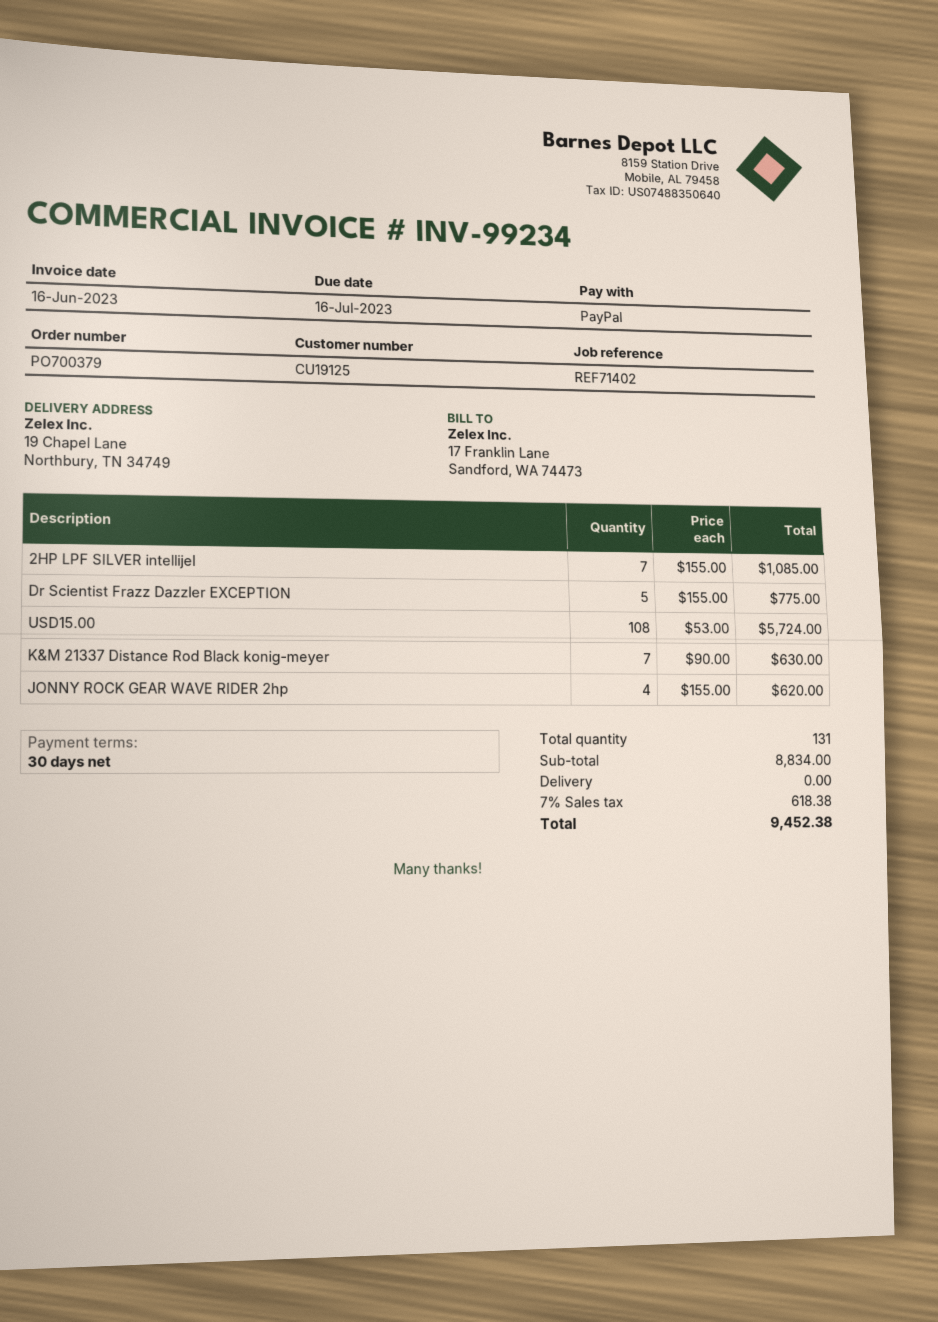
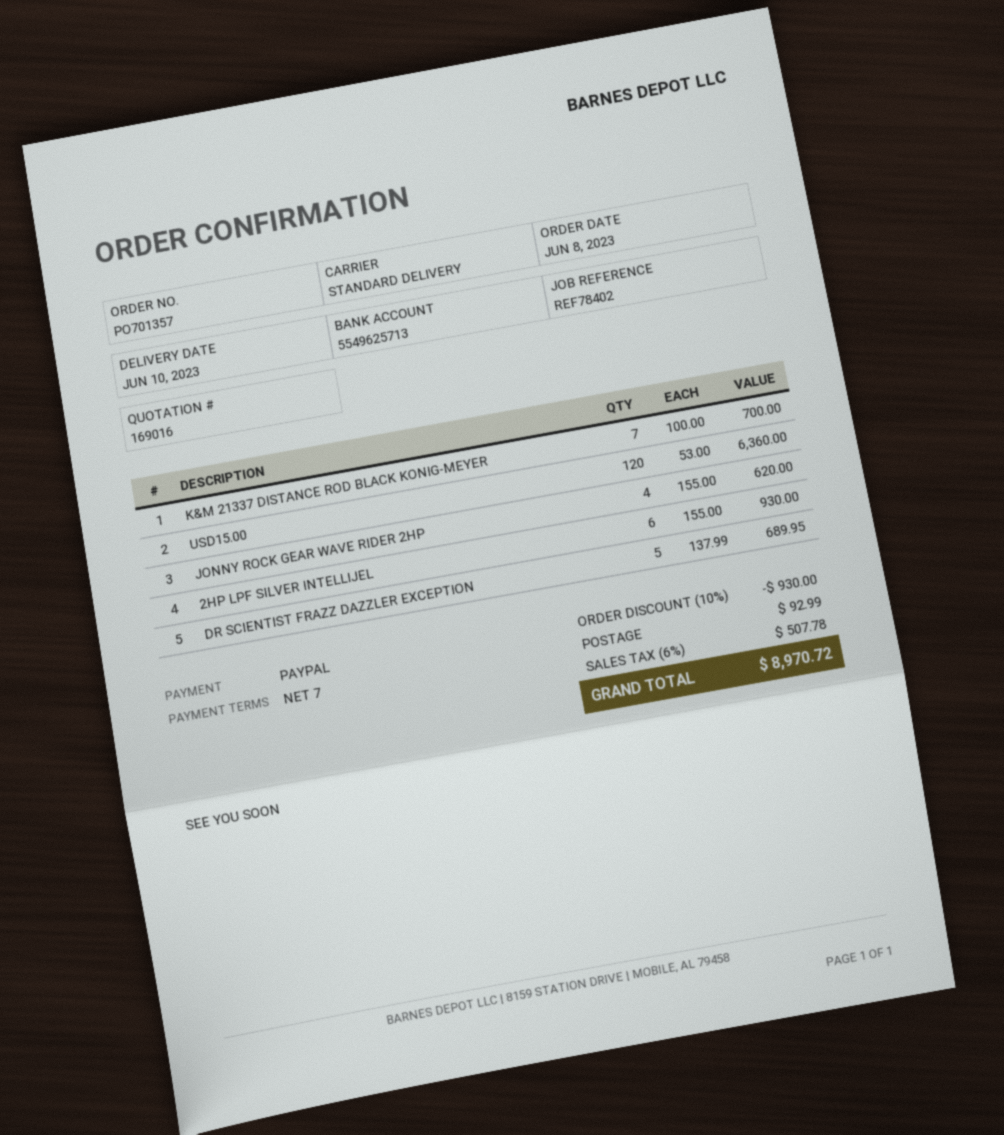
order number: PO700379 -> PO701357
payment terms: 30 days -> 7 days
reference: REF71402 -> REF78402
2HP LPF SILVER intellijel: 7 x 155.00 = 1085.00 -> 6 x 155.00 = 930.00
Dr Scientist Frazz Dazzler EXCEPTION: 5 x 155.00 = 775.00 -> 5 x 137.99 = 689.95
USD15.00: 108 x 53.00 = 5724.00 -> 120 x 53.00 = 6360.00
K&M 21337 Distance Rod Black konig-meyer: 7 x 90.00 = 630.00 -> 7 x 100.00 = 700.00
discount: none -> 10% = 930.00
shipping: 0.00 -> 92.99
tax: 7% = 618.38 -> 6% = 507.78
total: 9452.38 -> 8970.72

